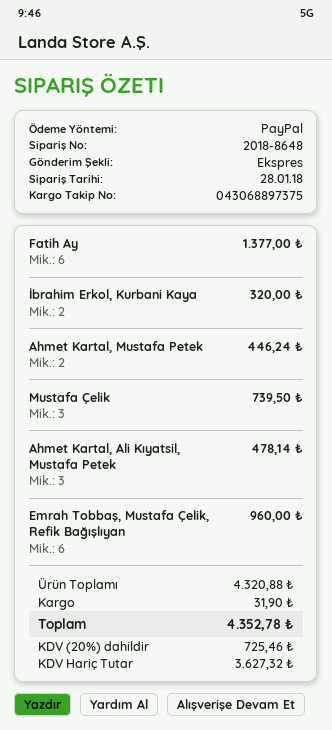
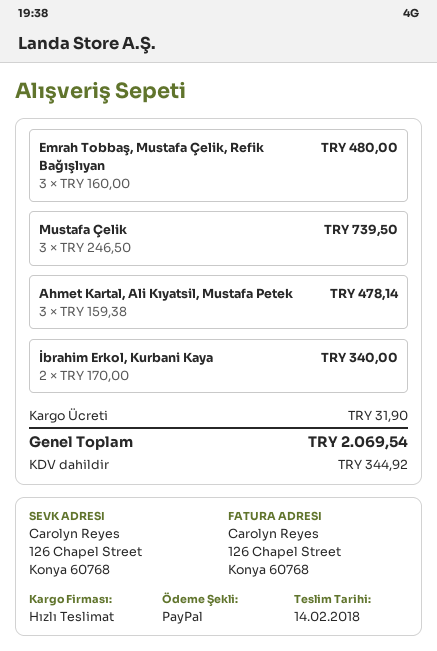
Fatih Ay: 6 for 1377.00 -> none
İbrahim Erkol, Kurbani Kaya: 2 for 320.00 -> 2 for 340.00
Ahmet Kartal, Mustafa Petek: 2 for 446.24 -> none
Emrah Tobbaş, Mustafa Çelik, Refik Bağışlıyan: 6 for 960.00 -> 3 for 480.00
tax: 725.46 -> 344.92
total: 4352.78 -> 2069.54

